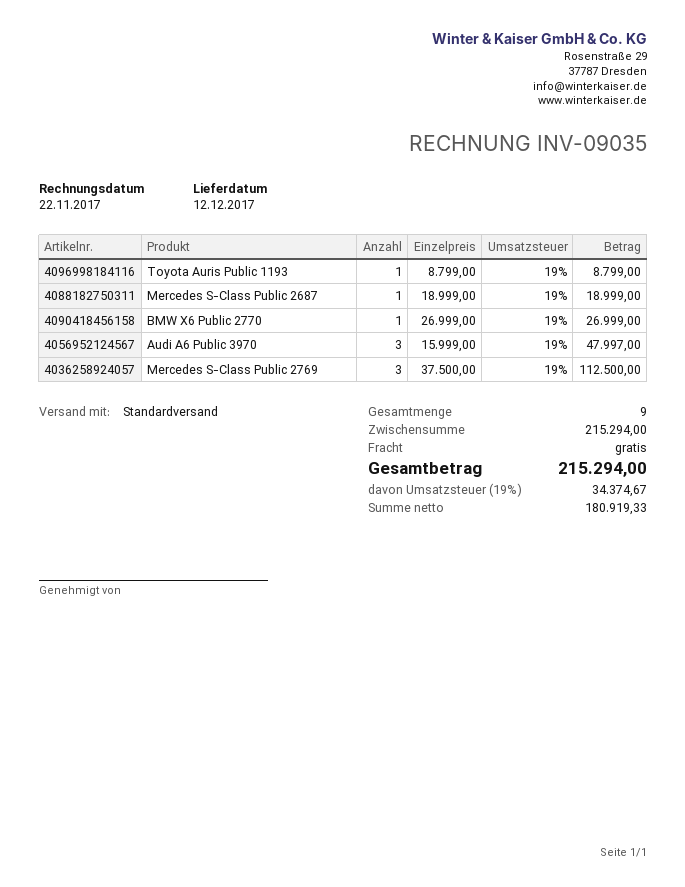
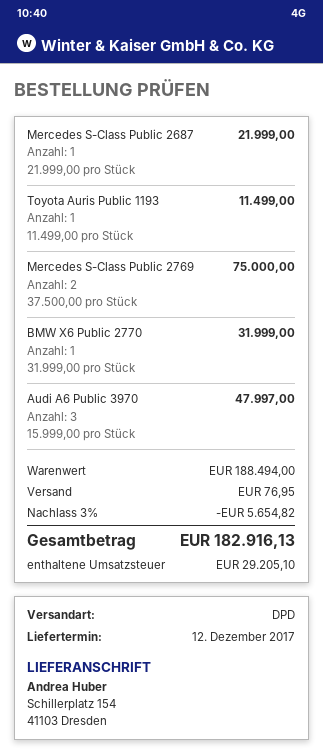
shipping method: standard -> DPD
Toyota Auris Public 1193: 1 x 8799.00 = 8799.00 -> 1 x 11499.00 = 11499.00
Mercedes S-Class Public 2687: 1 x 18999.00 = 18999.00 -> 1 x 21999.00 = 21999.00
BMW X6 Public 2770: 1 x 26999.00 = 26999.00 -> 1 x 31999.00 = 31999.00
Mercedes S-Class Public 2769: 3 x 37500.00 = 112500.00 -> 2 x 37500.00 = 75000.00
subtotal: 215294.00 -> 188494.00
discount: none -> 3% = 5654.82
shipping: 0.00 -> 76.95
tax: 34374.67 -> 29205.10
total: 215294.00 -> 182916.13

